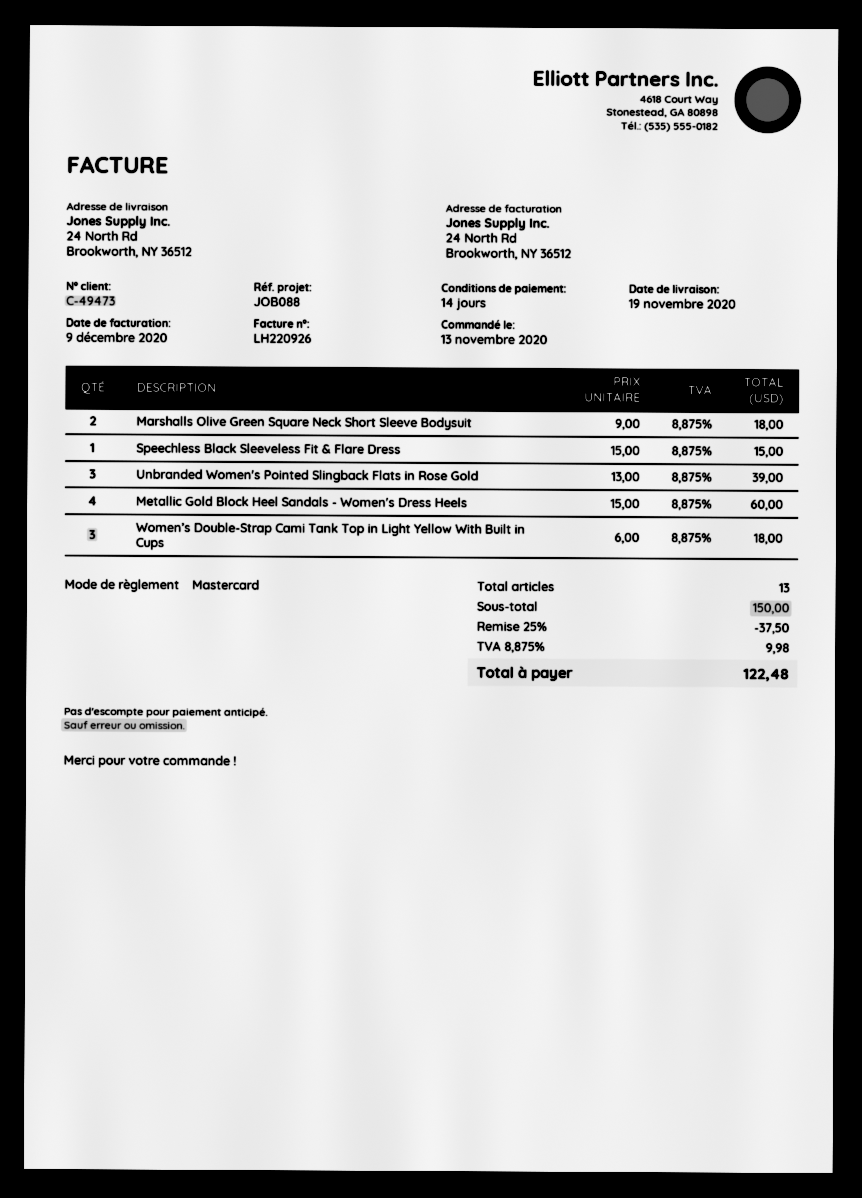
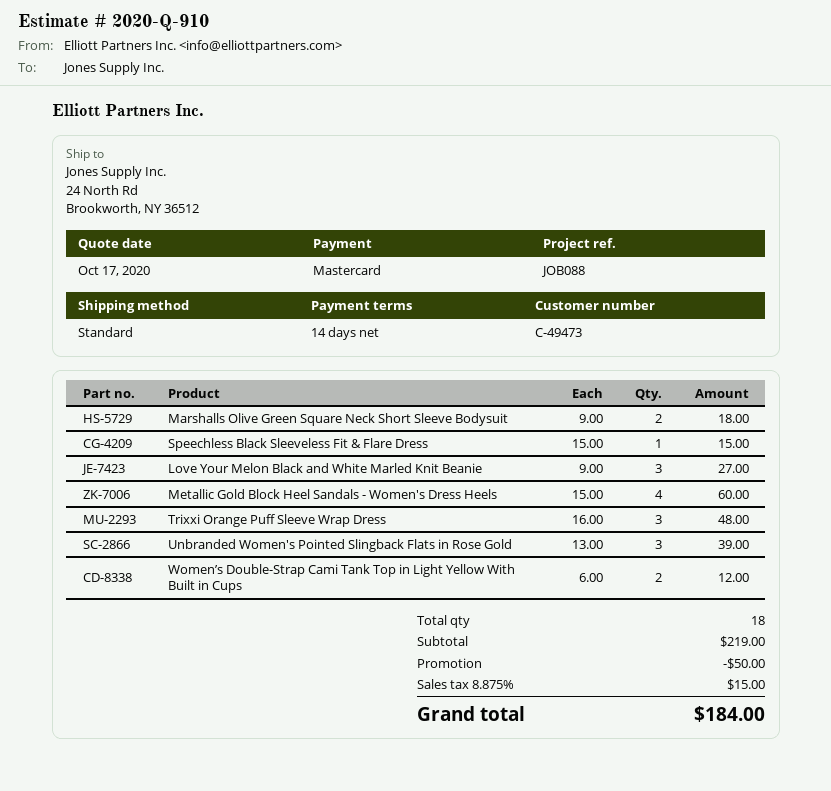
Women’s Double-Strap Cami Tank Top in Light Yellow With Built in Cups: 3 x 6.00 = 18.00 -> 2 x 6.00 = 12.00
Love Your Melon Black and White Marled Knit Beanie: none -> 3 x 9.00 = 27.00
Trixxi Orange Puff Sleeve Wrap Dress: none -> 3 x 16.00 = 48.00
total quantity: 13 -> 18
subtotal: 150.00 -> 219.00
discount: 37.50 -> 50.00
tax: 8.875% = 9.98 -> 8.875% = 15.00
total: 122.48 -> 184.00

